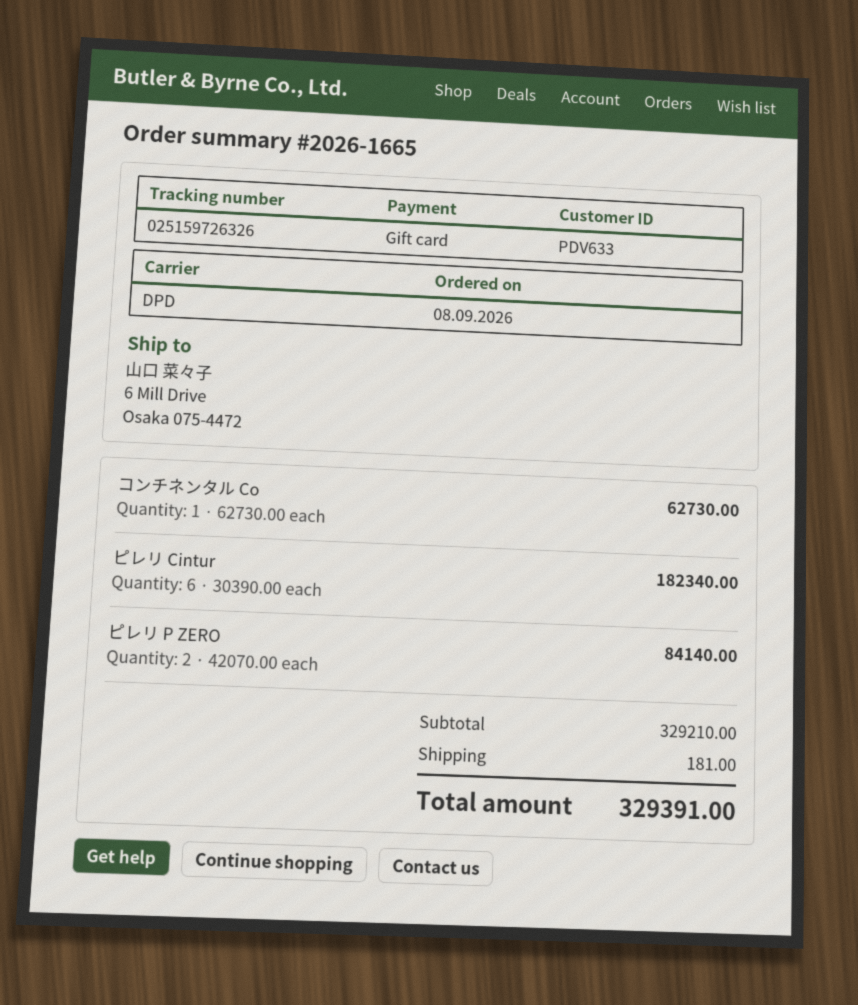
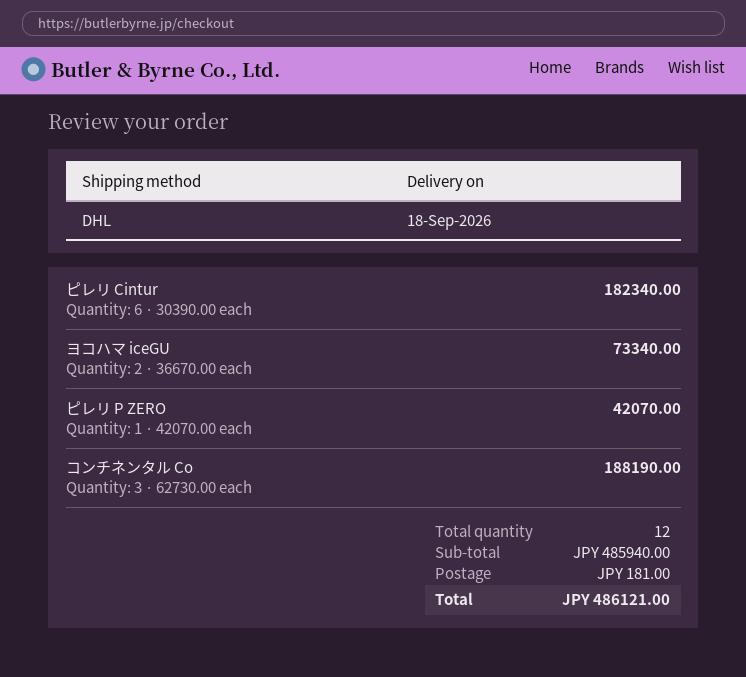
shipping method: DPD -> DHL
コンチネンタル Co: 1 x 62730.00 = 62730.00 -> 3 x 62730.00 = 188190.00
ピレリ P ZERO: 2 x 42070.00 = 84140.00 -> 1 x 42070.00 = 42070.00
ヨコハマ iceGU: none -> 2 x 36670.00 = 73340.00
subtotal: 329210.00 -> 485940.00
total: 329391.00 -> 486121.00

